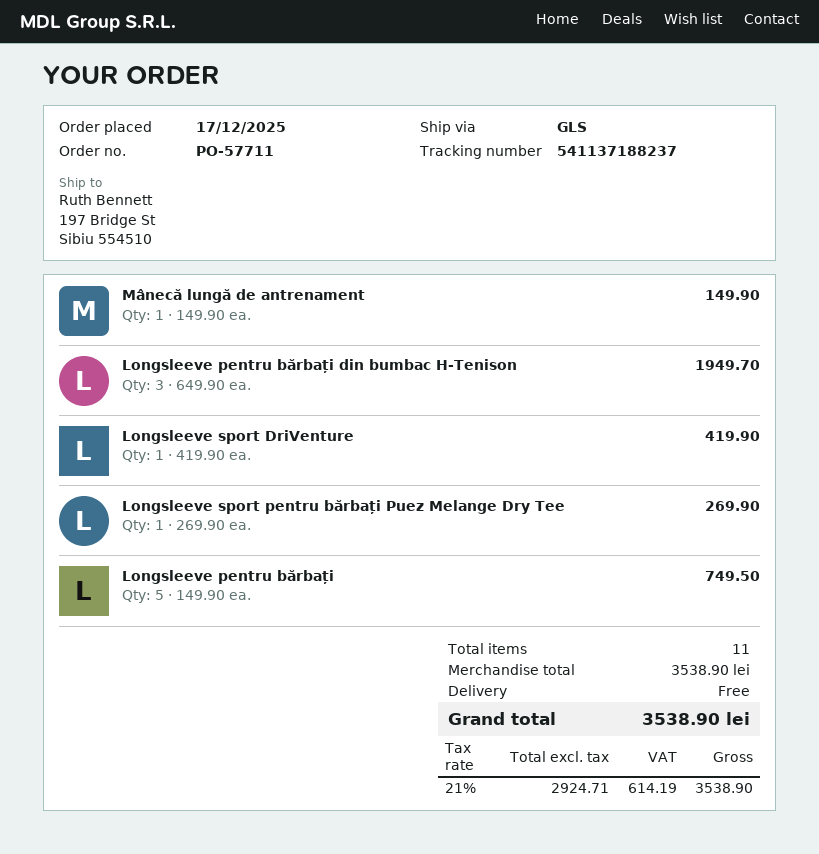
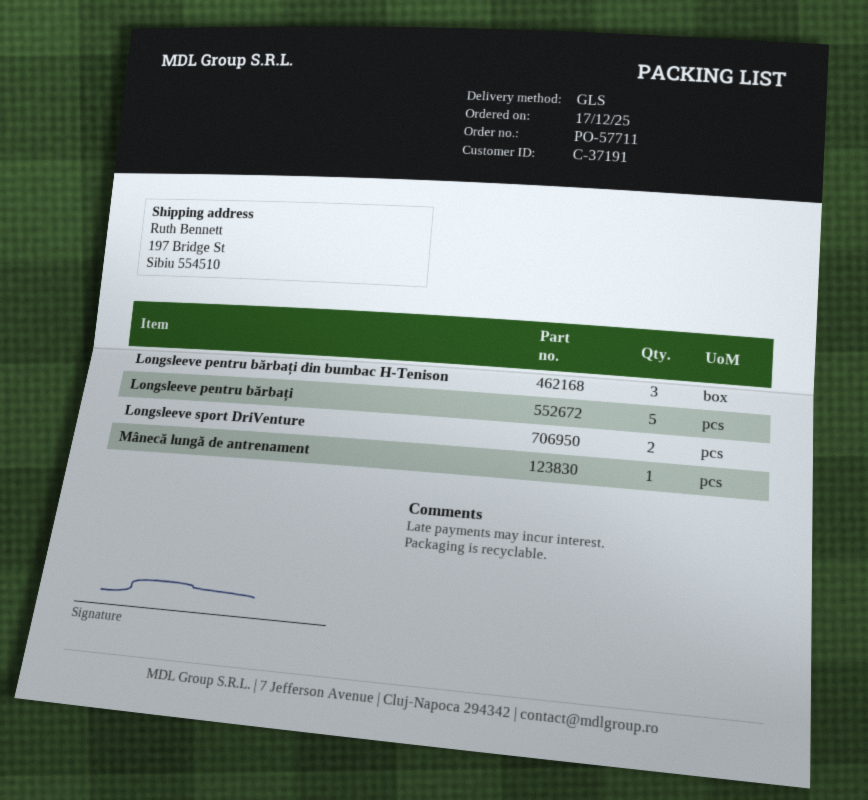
Longsleeve sport DriVenture: 1 -> 2
Longsleeve sport pentru bărbați Puez Melange Dry Tee: 1 -> none

